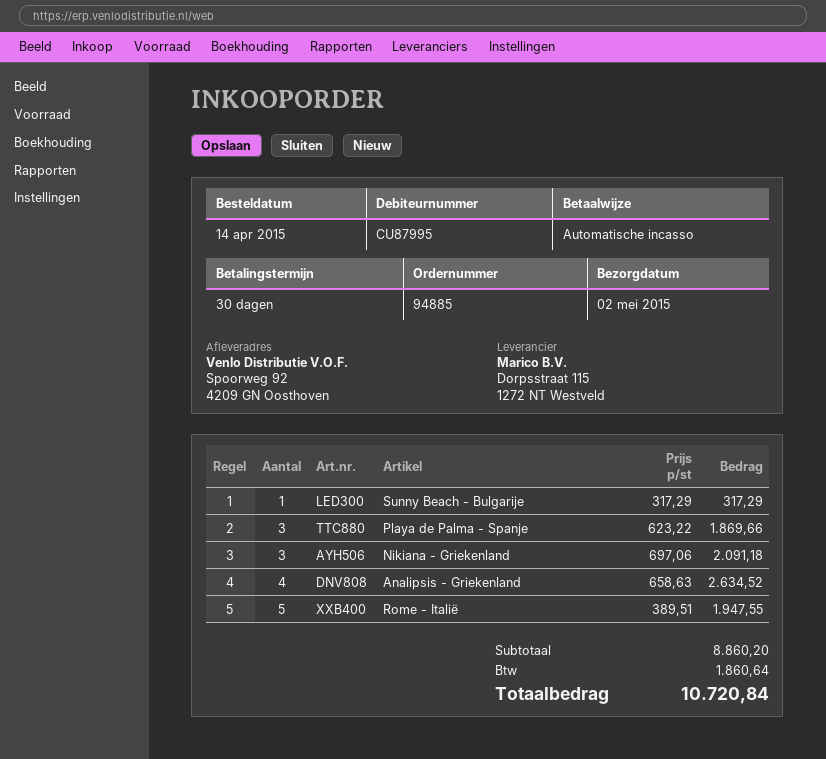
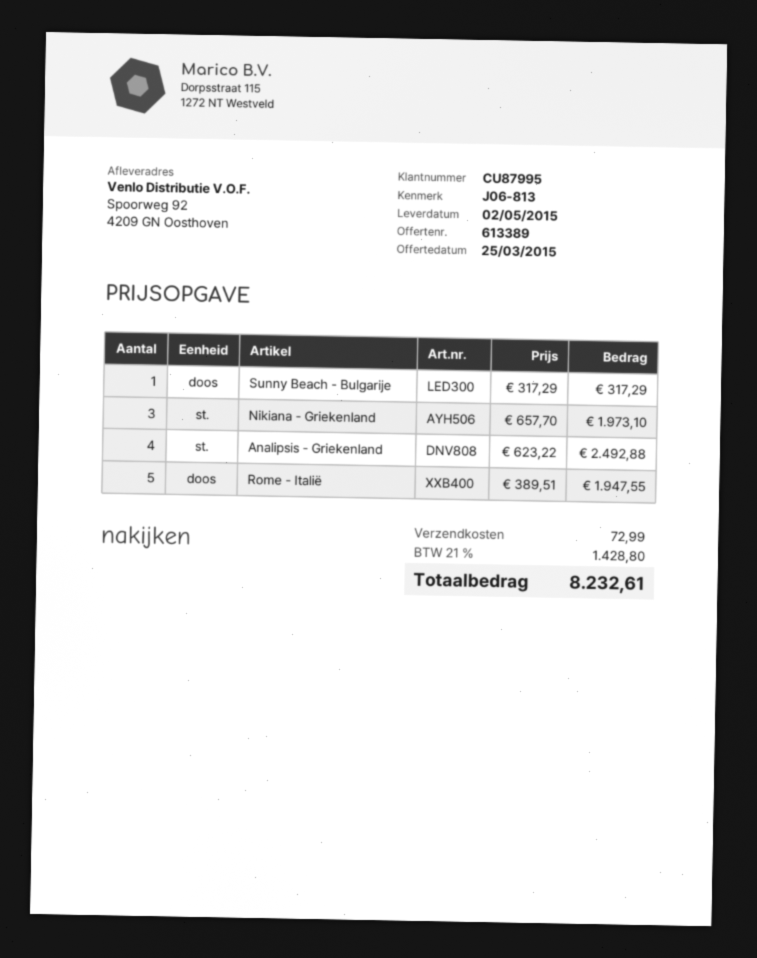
Playa de Palma - Spanje: 3 x 623.22 = 1869.66 -> none
Nikiana - Griekenland: 3 x 697.06 = 2091.18 -> 3 x 657.70 = 1973.10
Analipsis - Griekenland: 4 x 658.63 = 2634.52 -> 4 x 623.22 = 2492.88
shipping: none -> 72.99
tax: 1860.64 -> 1428.80
total: 10720.84 -> 8232.61

